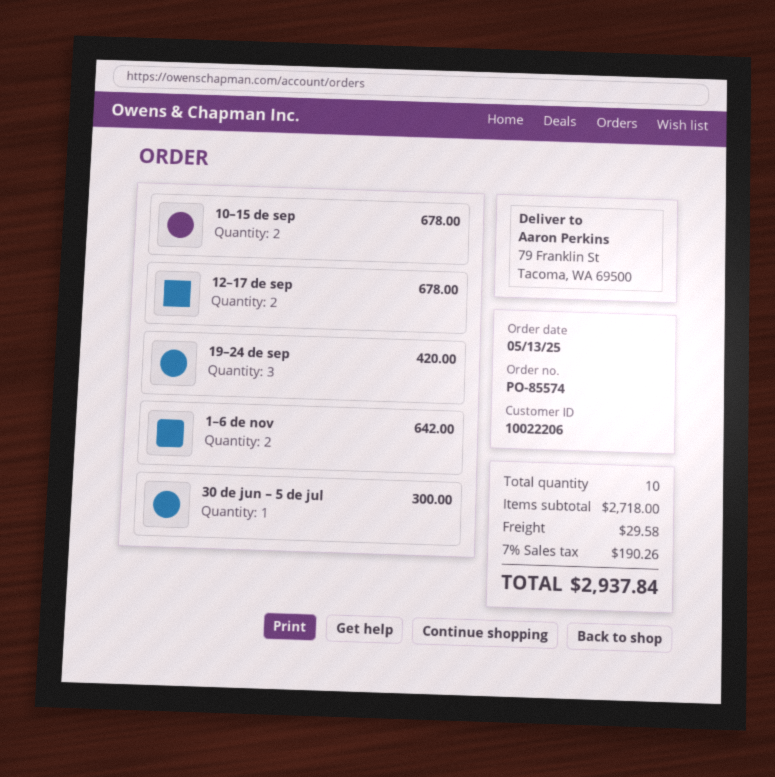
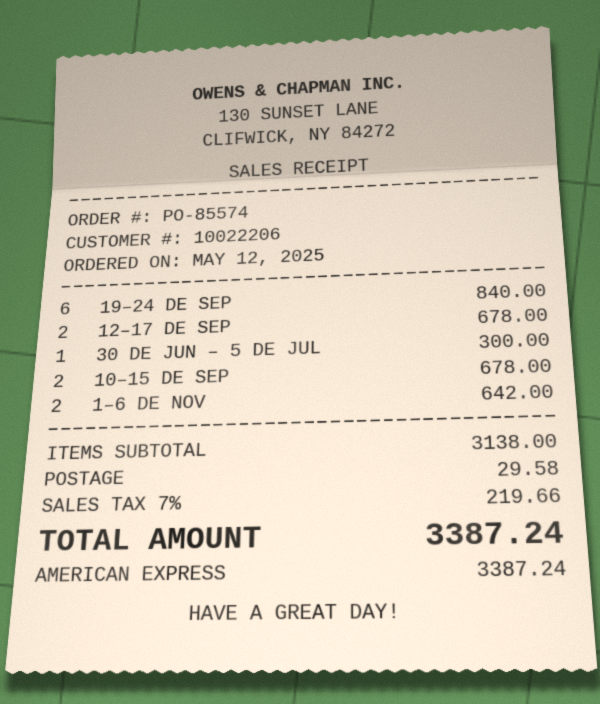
order date: 2025-05-13 -> 2025-05-12
19–24 de sep: 3 for 420.00 -> 6 for 840.00
subtotal: 2718.00 -> 3138.00
tax: 7% = 190.26 -> 7% = 219.66
total: 2937.84 -> 3387.24

